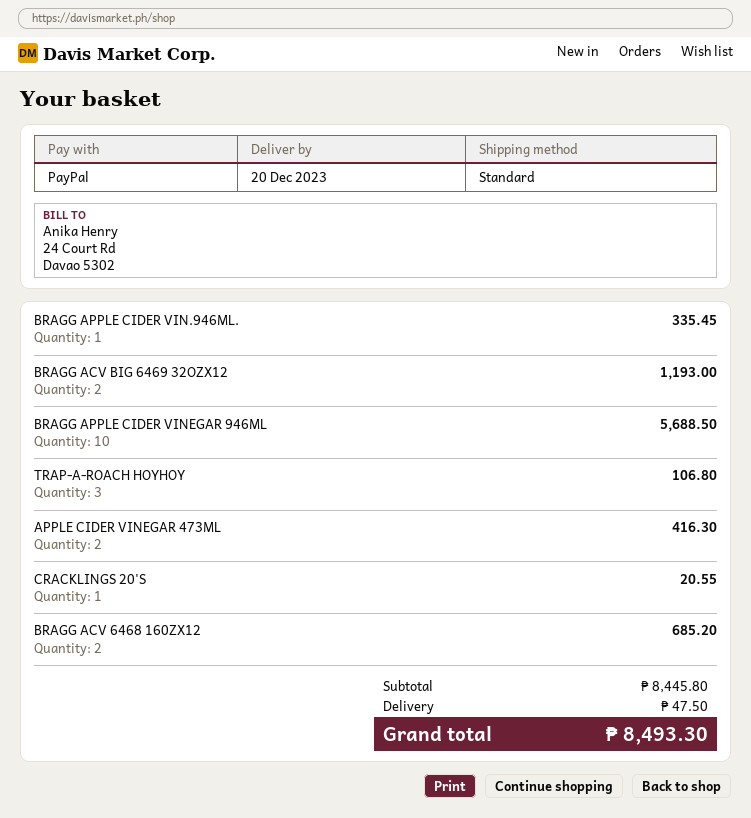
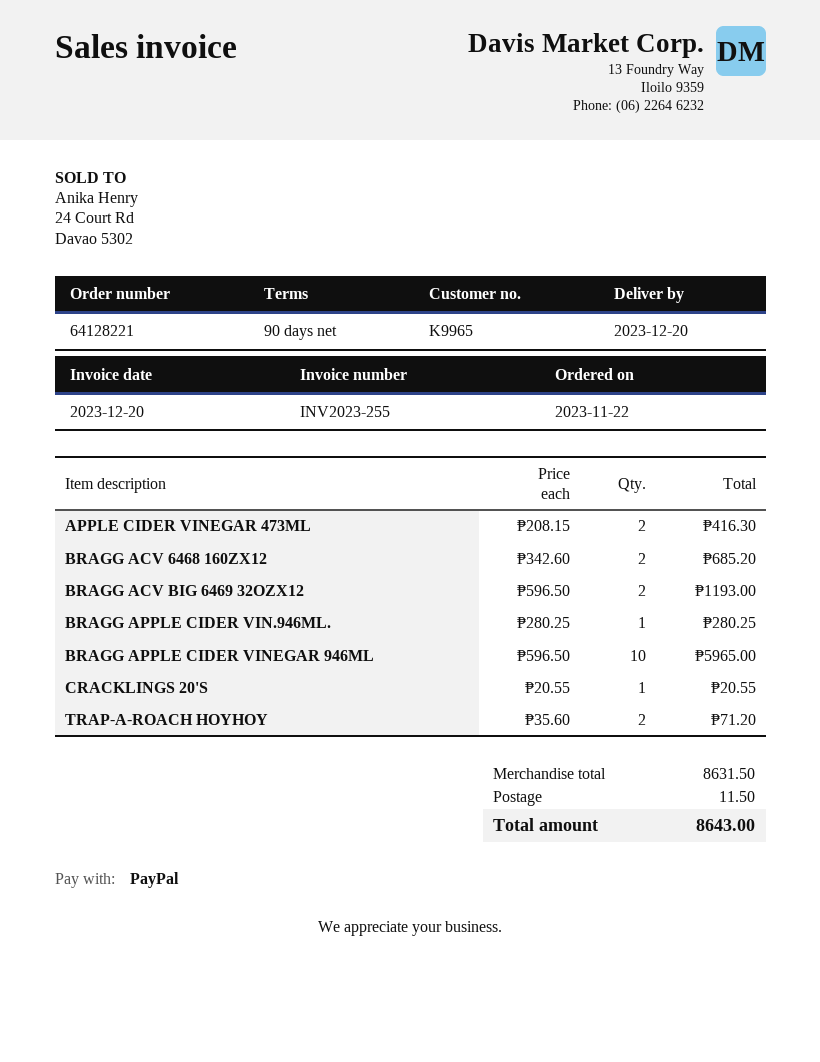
BRAGG APPLE CIDER VIN.946ML.: 1 for 335.45 -> 1 for 280.25
BRAGG APPLE CIDER VINEGAR 946ML: 10 for 5688.50 -> 10 for 5965.00
TRAP-A-ROACH HOYHOY: 3 for 106.80 -> 2 for 71.20
subtotal: 8445.80 -> 8631.50
shipping: 47.50 -> 11.50
total: 8493.30 -> 8643.00

